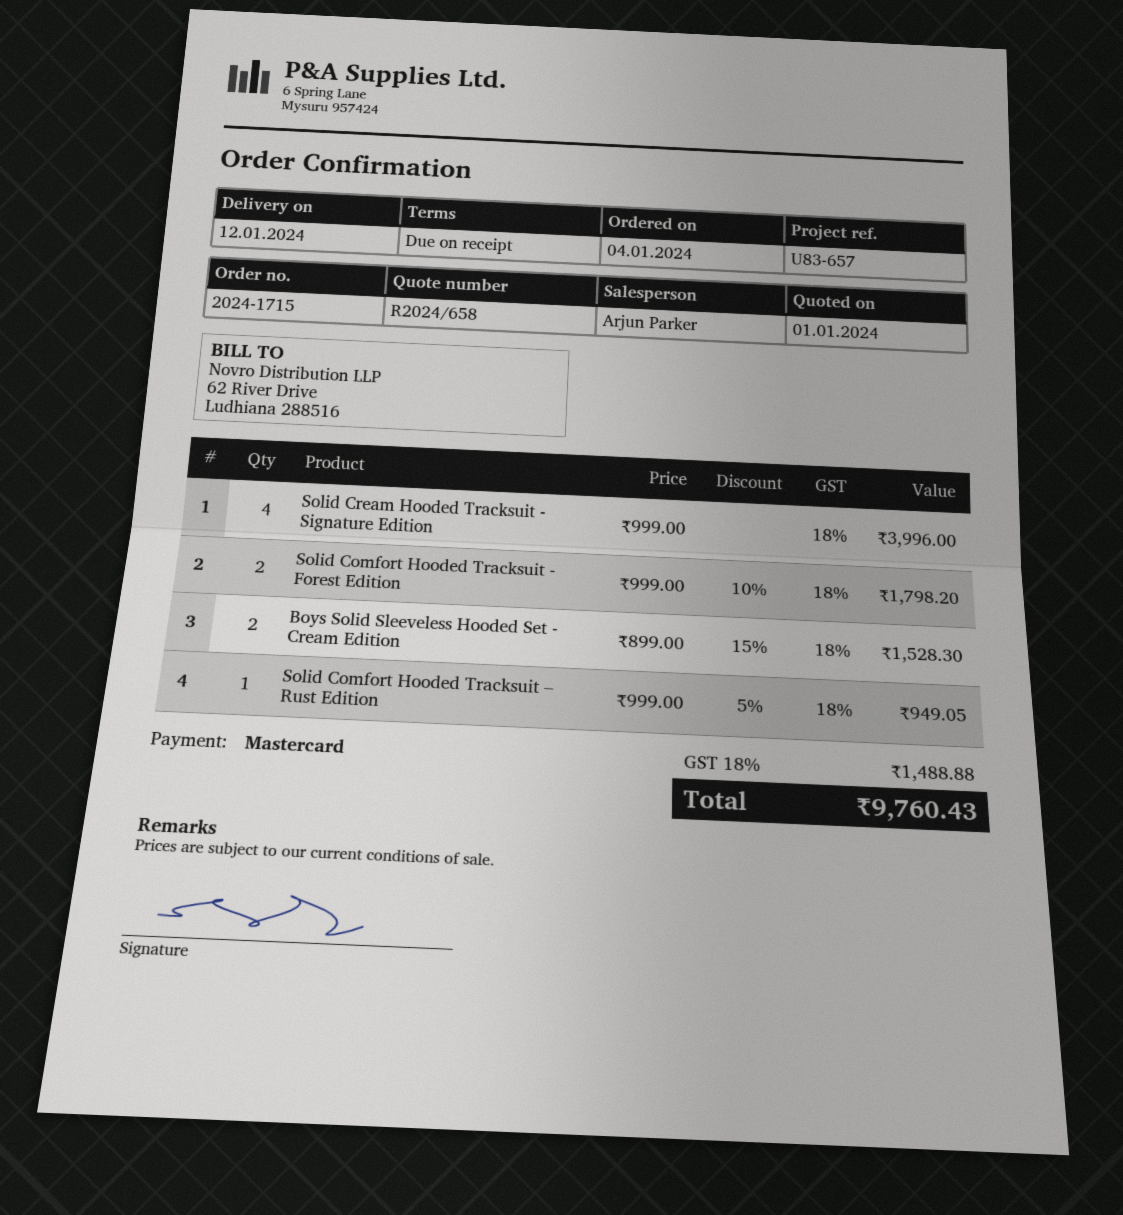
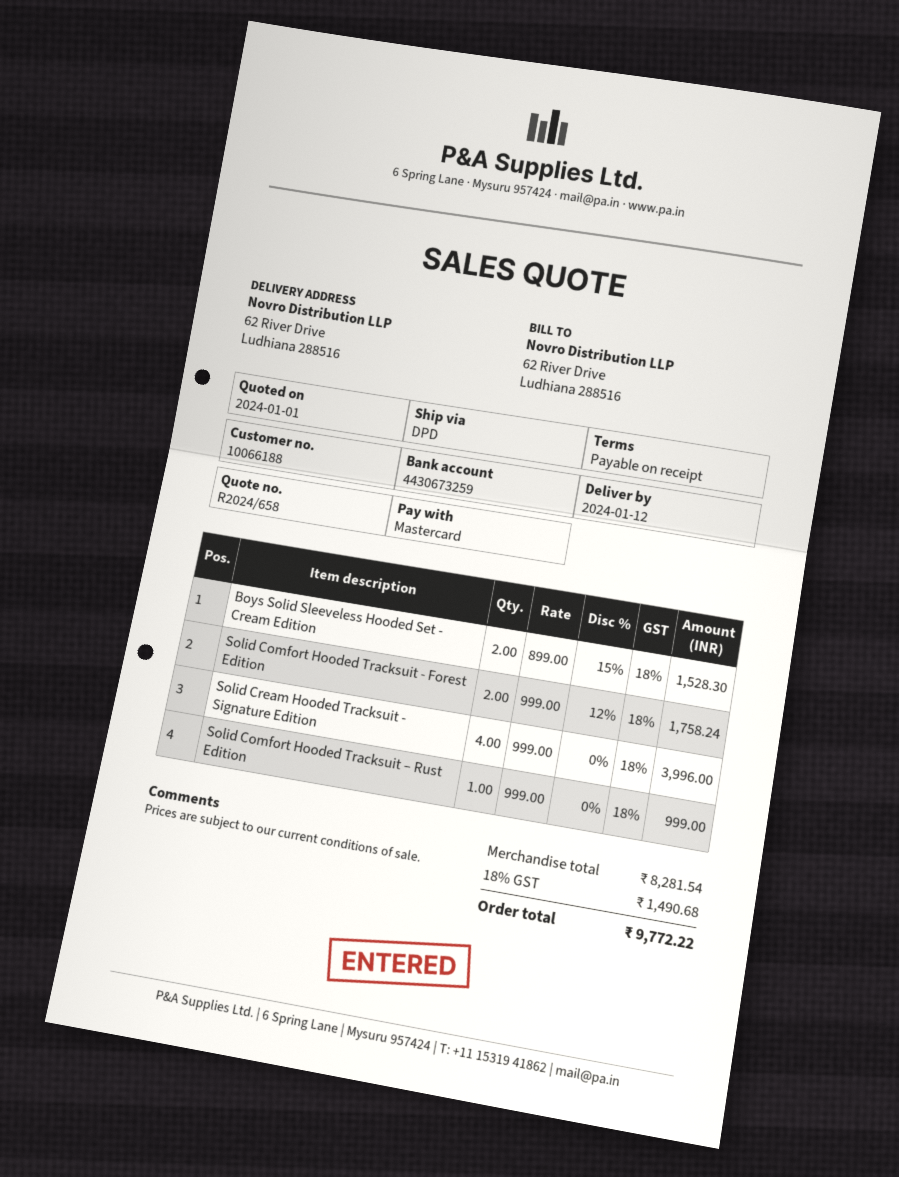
Solid Comfort Hooded Tracksuit - Forest Edition: 2 x 999.00 - 10% = 1798.20 -> 2 x 999.00 - 12% = 1758.24
Solid Comfort Hooded Tracksuit – Rust Edition: 1 x 999.00 - 5% = 949.05 -> 1 x 999.00 = 999.00
tax: 18% = 1488.88 -> 18% = 1490.68
total: 9760.43 -> 9772.22

